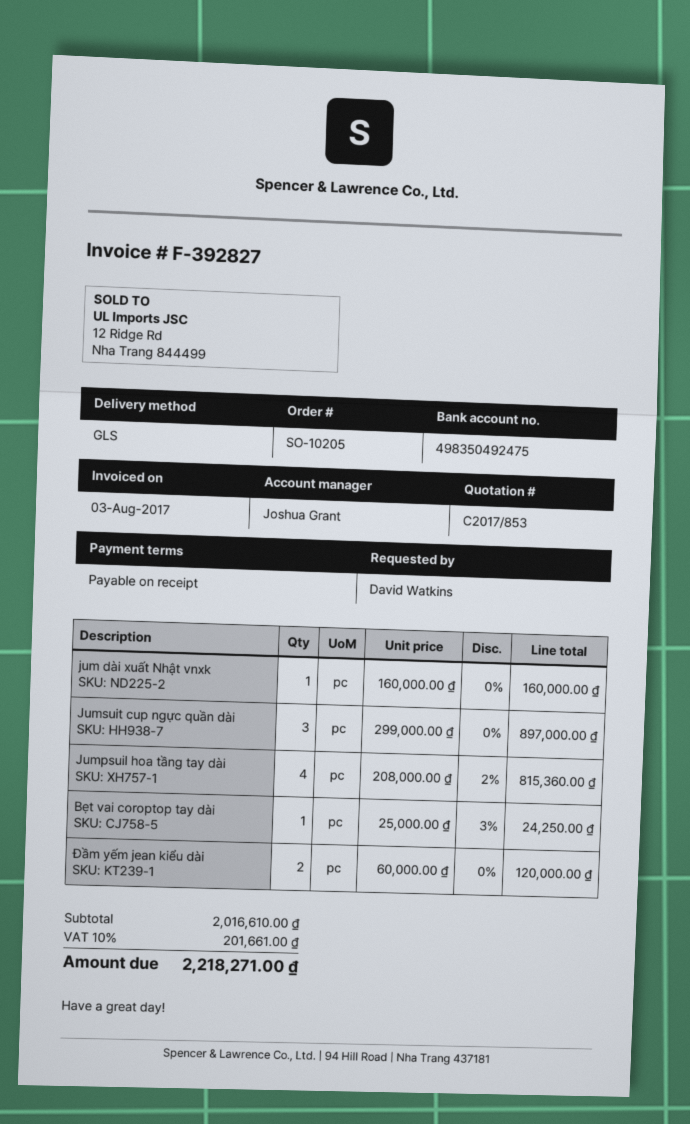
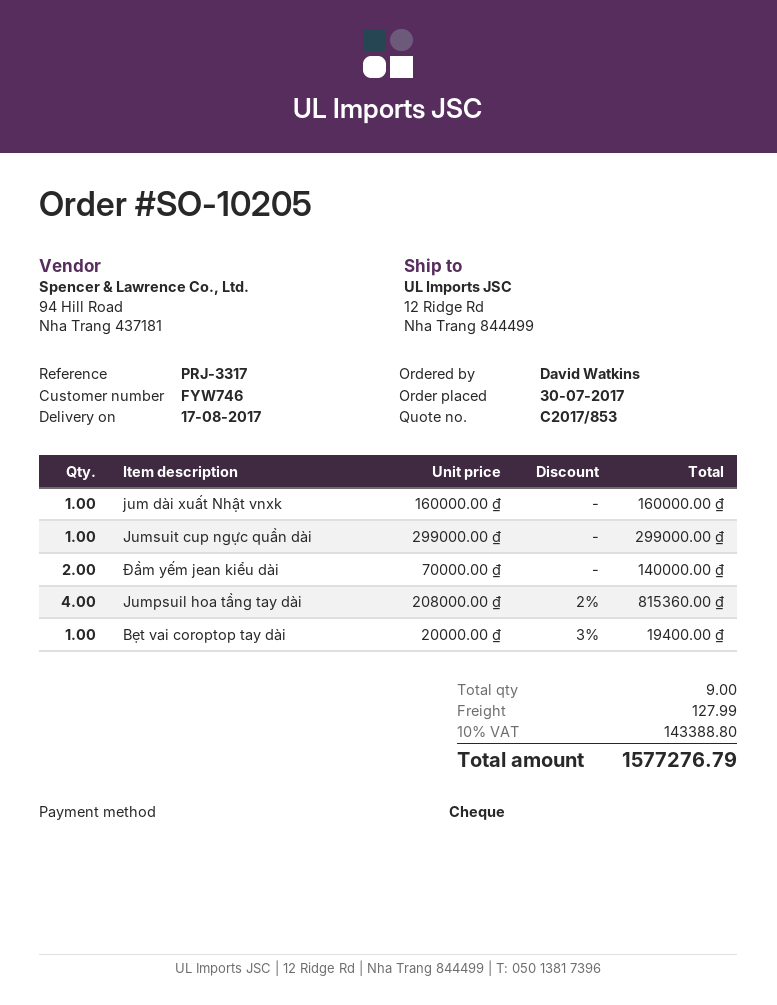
Jumsuit cup ngực quần dài: 3 x 299000.00 = 897000.00 -> 1 x 299000.00 = 299000.00
Bẹt vai coroptop tay dài: 1 x 25000.00 - 3% = 24250.00 -> 1 x 20000.00 - 3% = 19400.00
Đầm yếm jean kiểu dài: 2 x 60000.00 = 120000.00 -> 2 x 70000.00 = 140000.00
shipping: none -> 127.99
tax: 10% = 201661.00 -> 10% = 143388.80
total: 2218271.00 -> 1577276.79

